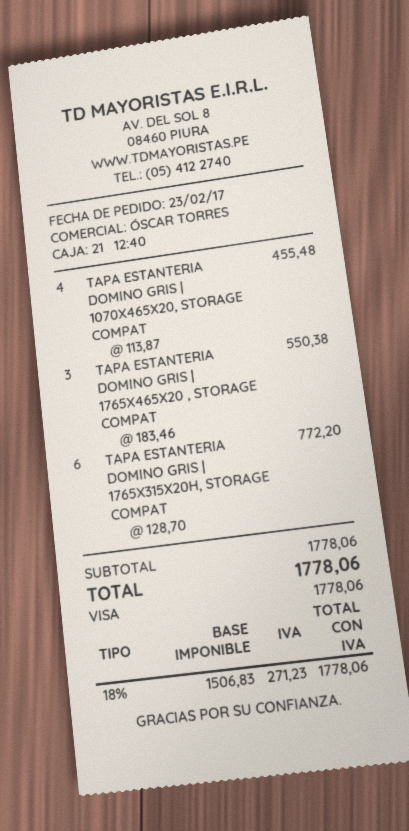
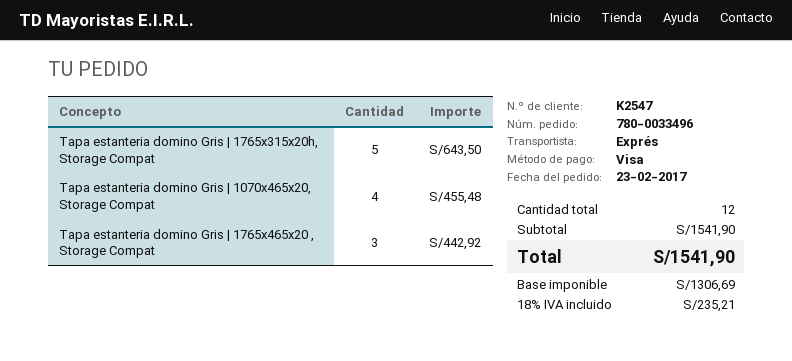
TAPA ESTANTERIA DOMINO GRIS | 1765X465X20 , STORAGE COMPAT: 3 for 550.38 -> 3 for 442.92
TAPA ESTANTERIA DOMINO GRIS | 1765X315X20H, STORAGE COMPAT: 6 for 772.20 -> 5 for 643.50
subtotal: 1778.06 -> 1541.90
net: 1506.83 -> 1306.69
tax: 18% = 271.23 -> 18% = 235.21
total: 1778.06 -> 1541.90

